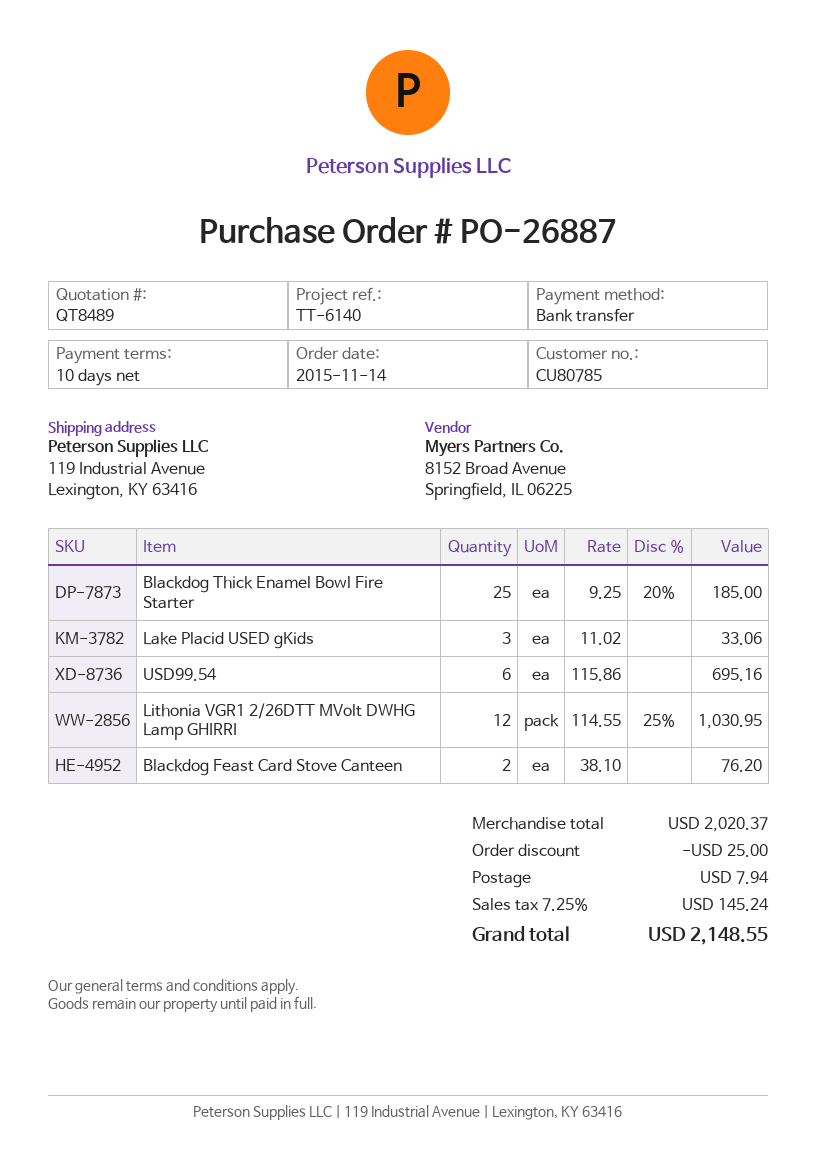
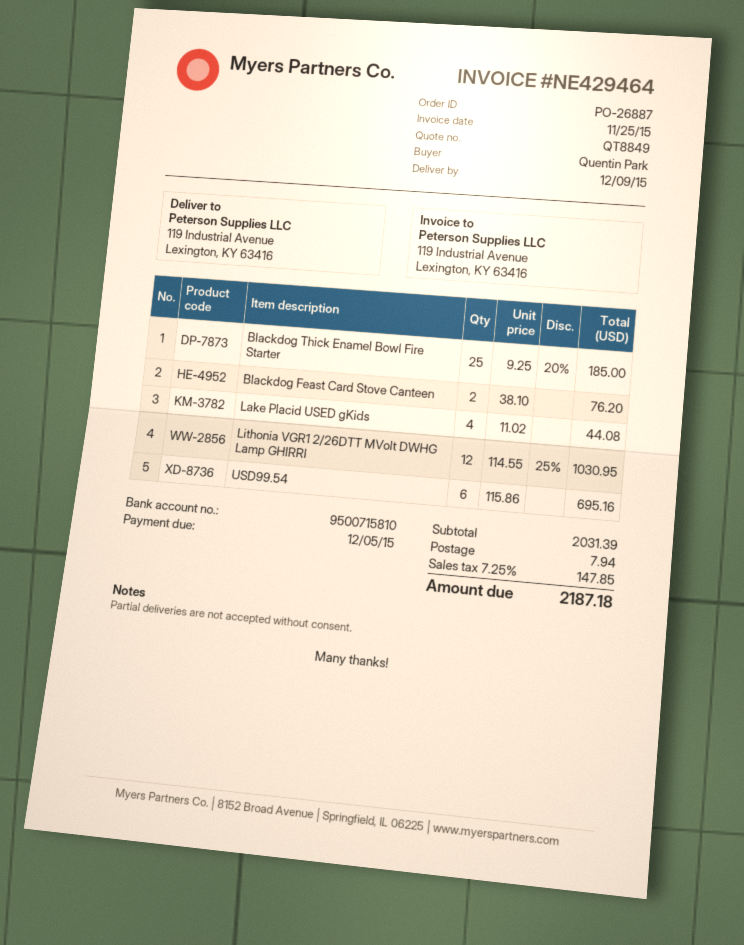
quote number: QT8489 -> QT8849
Lake Placid USED gKids: 3 x 11.02 = 33.06 -> 4 x 11.02 = 44.08
subtotal: 2020.37 -> 2031.39
discount: 25.00 -> none
tax: 7.25% = 145.24 -> 7.25% = 147.85
total: 2148.55 -> 2187.18

